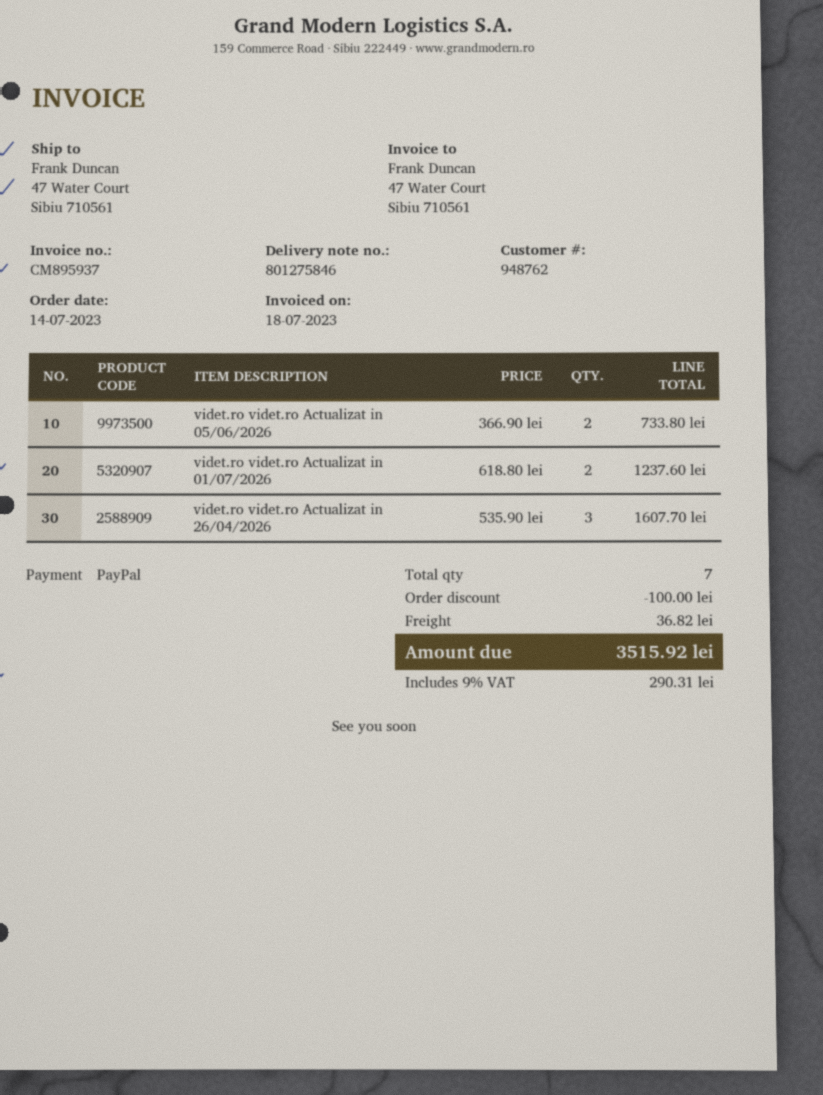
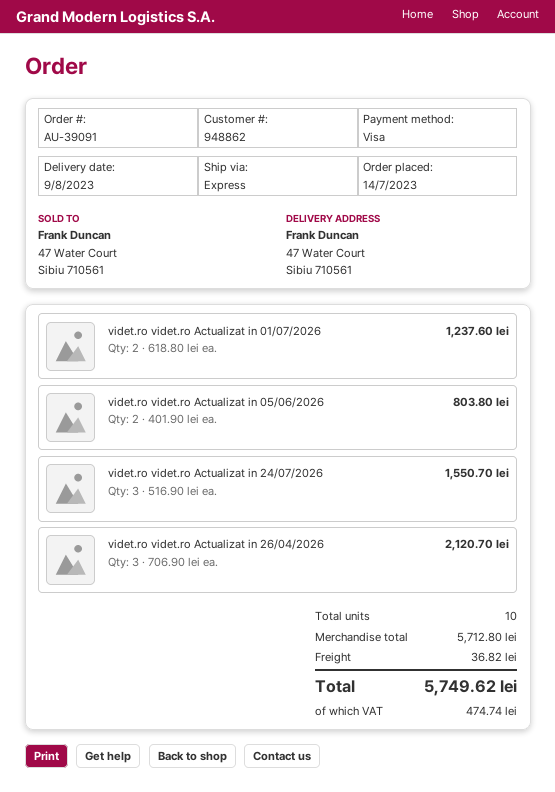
customer number: 948762 -> 948862
payment method: PayPal -> Visa
videt.ro videt.ro Actualizat in 05/06/2026: 2 x 366.90 = 733.80 -> 2 x 401.90 = 803.80
videt.ro videt.ro Actualizat in 26/04/2026: 3 x 535.90 = 1607.70 -> 3 x 706.90 = 2120.70
videt.ro videt.ro Actualizat in 24/07/2026: none -> 3 x 516.90 = 1550.70
total quantity: 7 -> 10
discount: 100.00 -> none
tax: 290.31 -> 474.74
total: 3515.92 -> 5749.62

